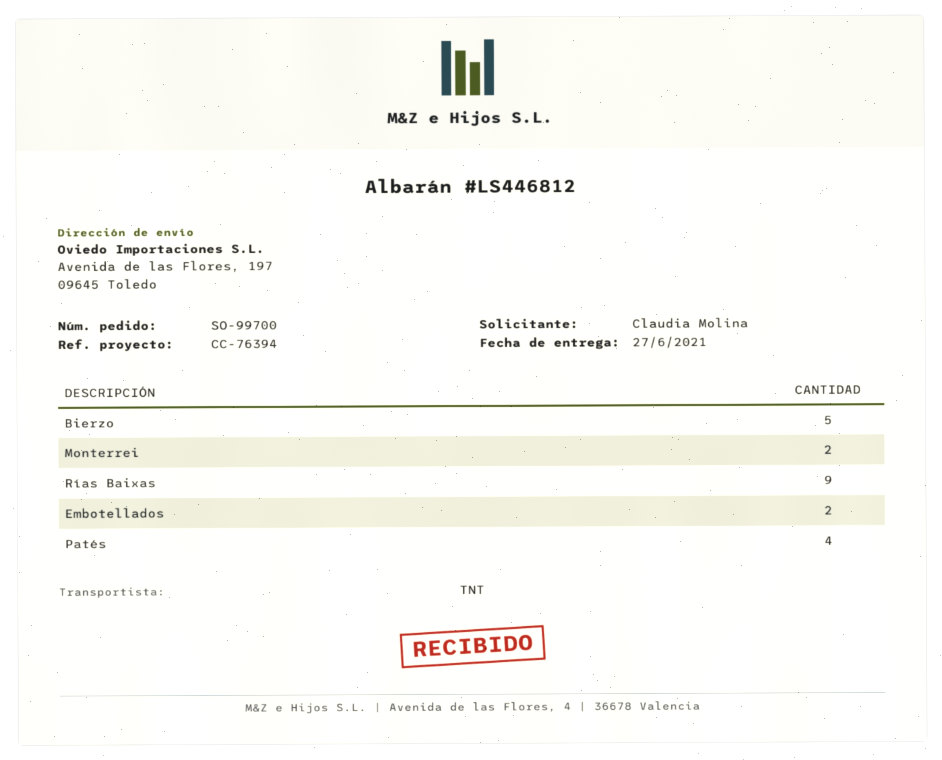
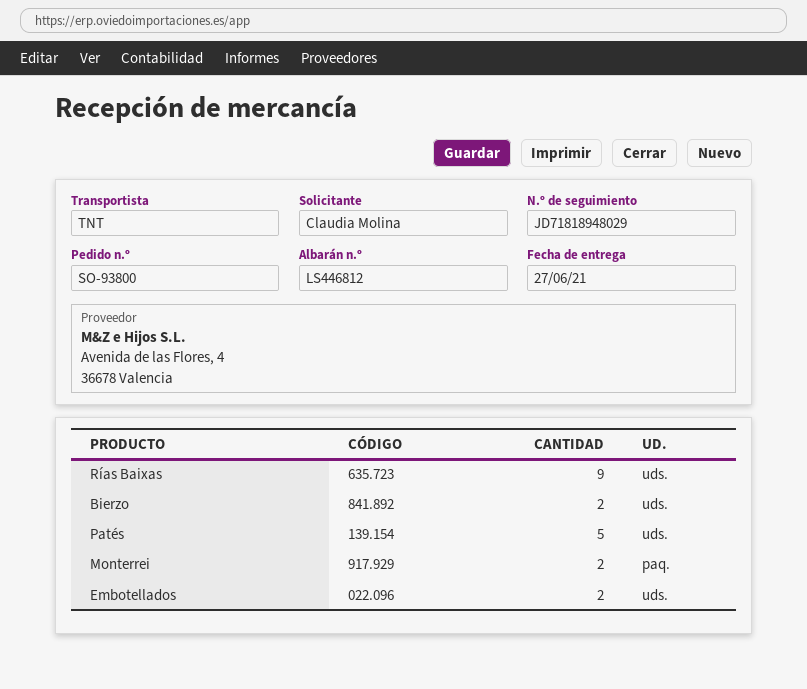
order number: SO-99700 -> SO-93800
Bierzo: 5 -> 2
Patés: 4 -> 5

